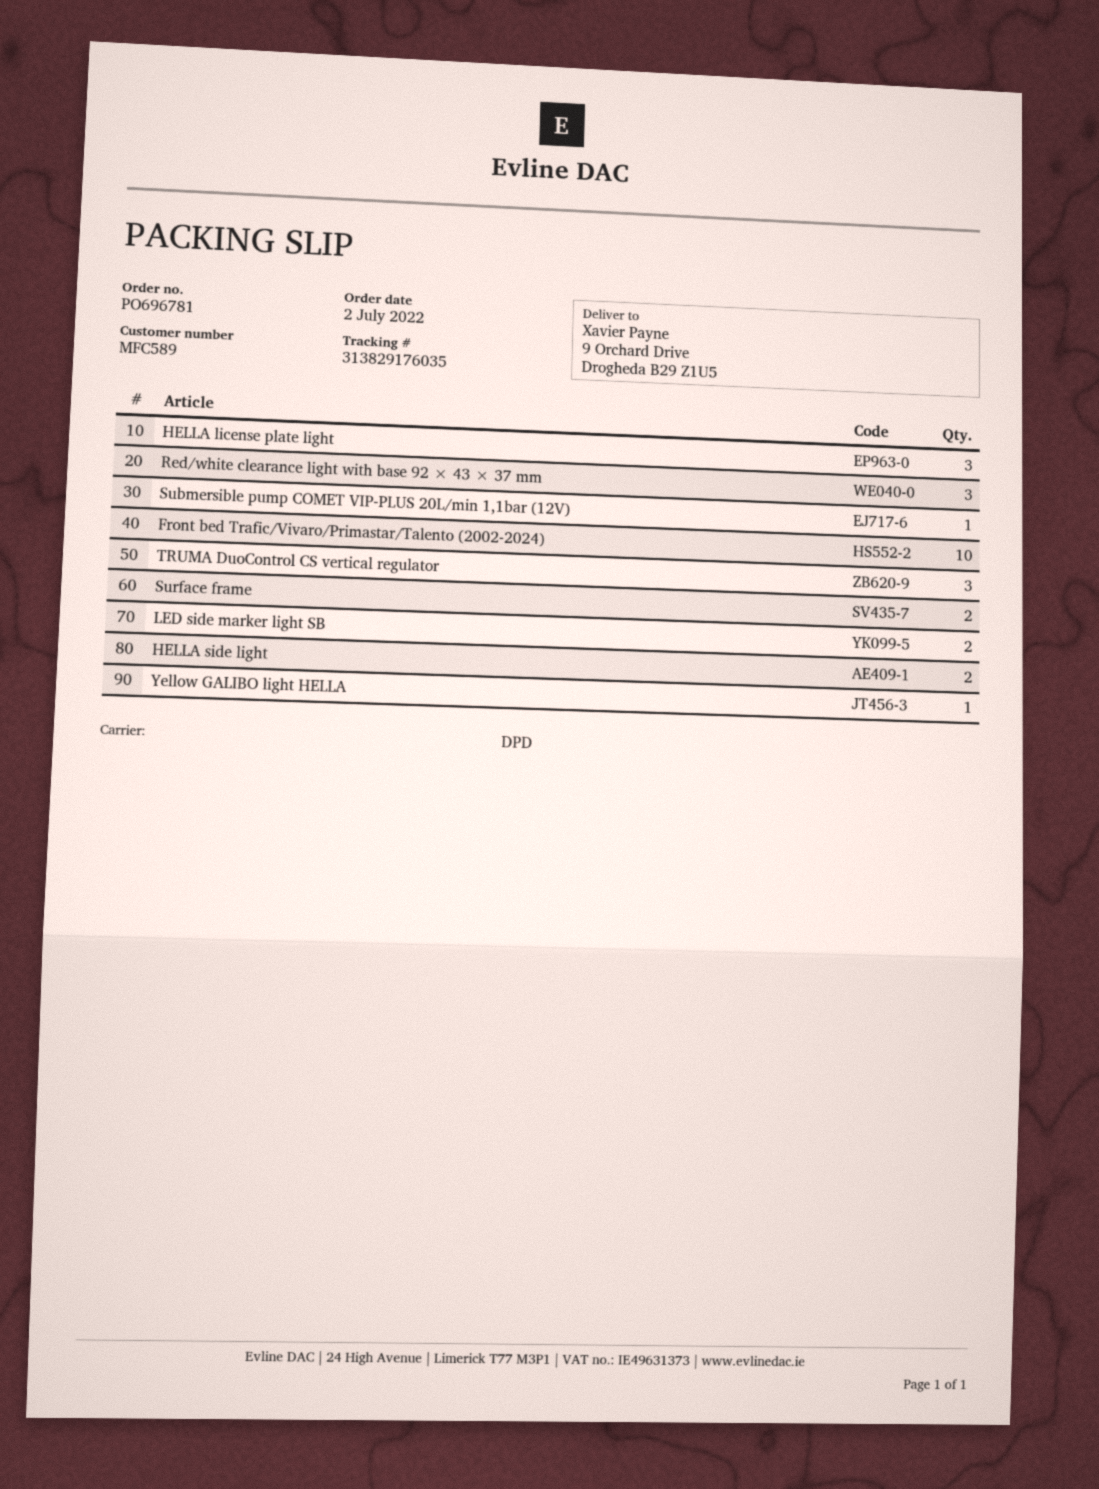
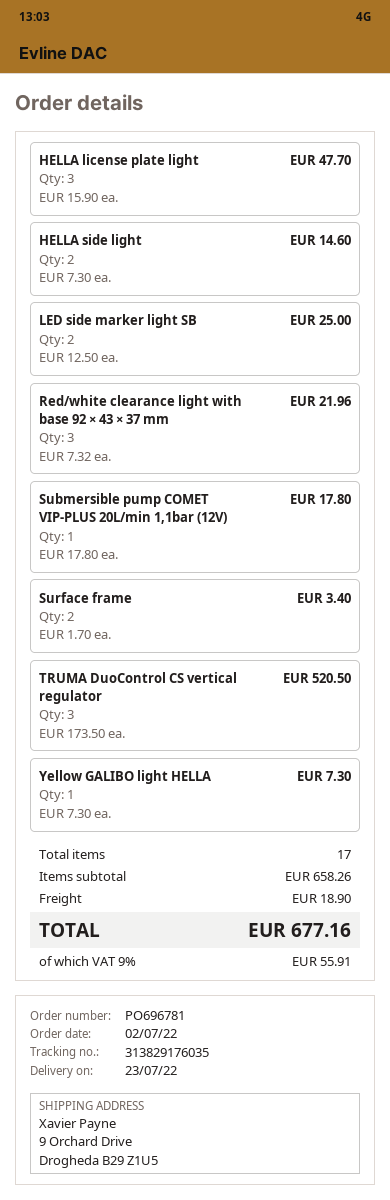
Front bed Trafic/Vivaro/Primastar/Talento (2002-2024): 10 -> none

